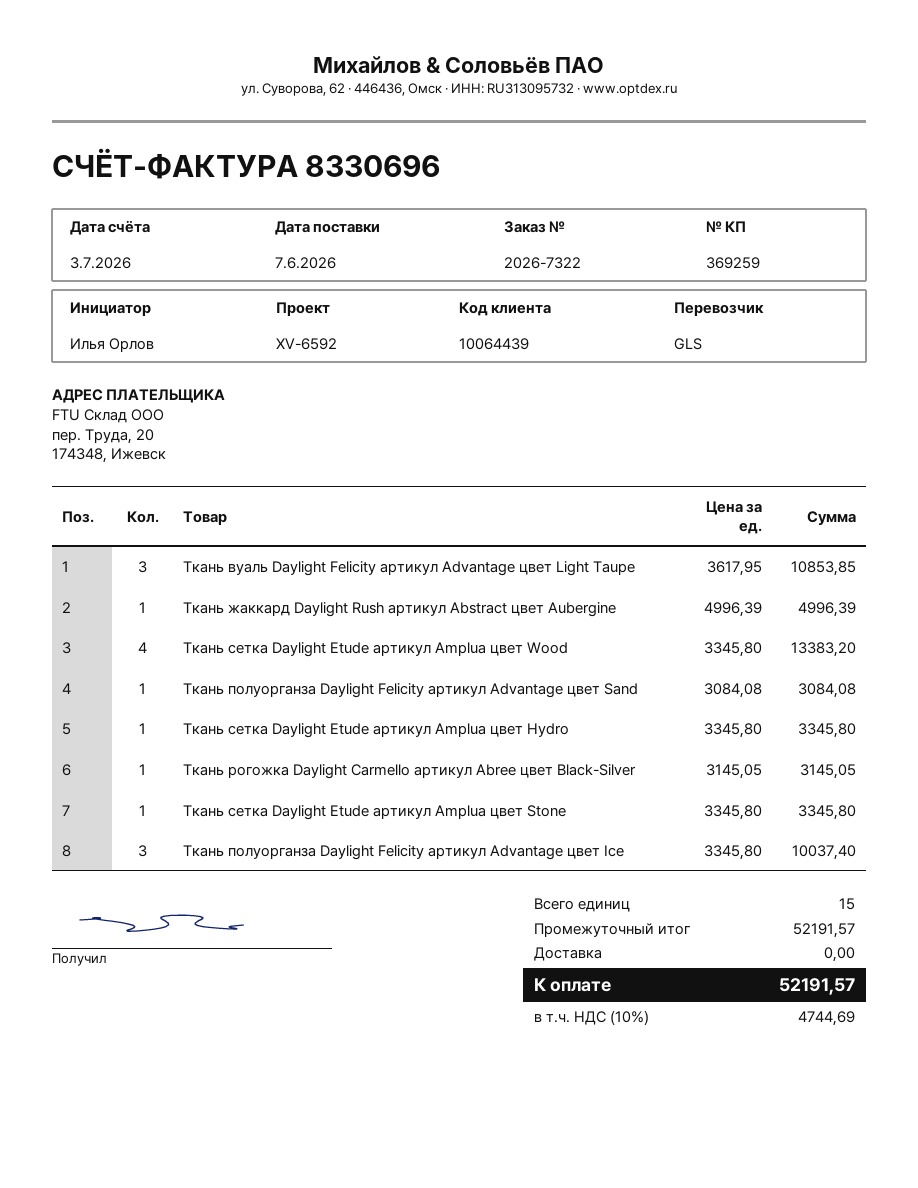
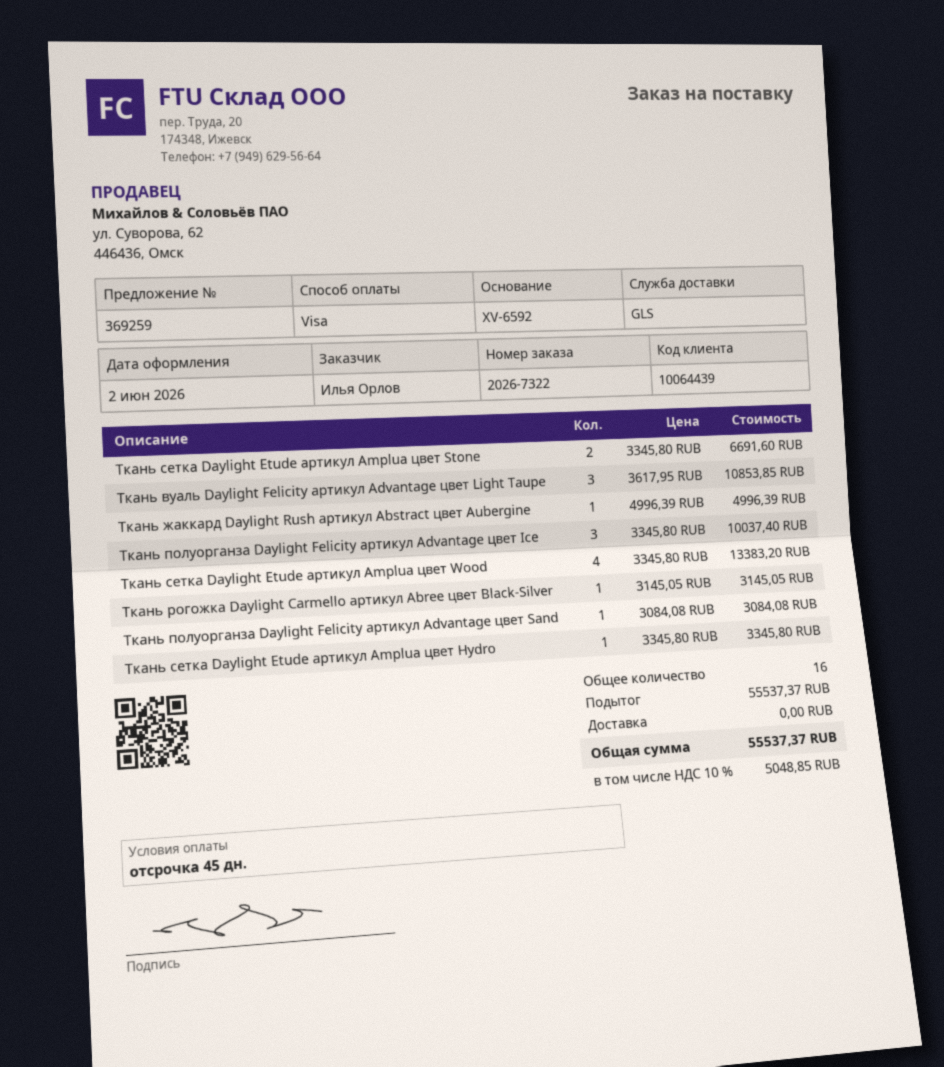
Ткань сетка Daylight Etude артикул Amplua цвет Stone: 1 x 3345.80 = 3345.80 -> 2 x 3345.80 = 6691.60
total quantity: 15 -> 16
subtotal: 52191.57 -> 55537.37
tax: 10% = 4744.69 -> 10% = 5048.85
total: 52191.57 -> 55537.37

